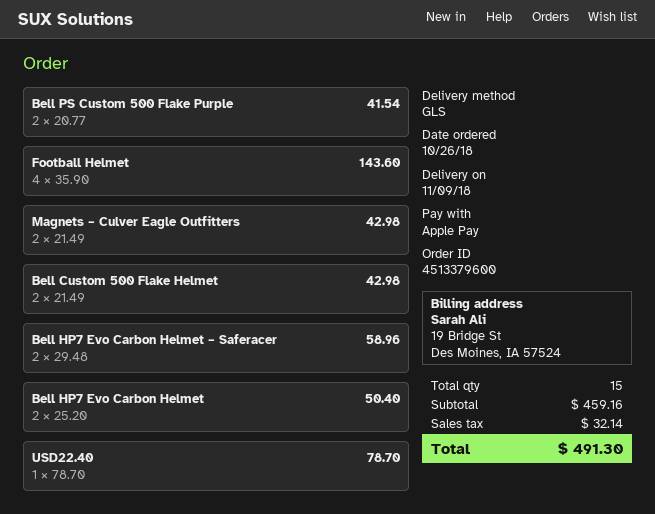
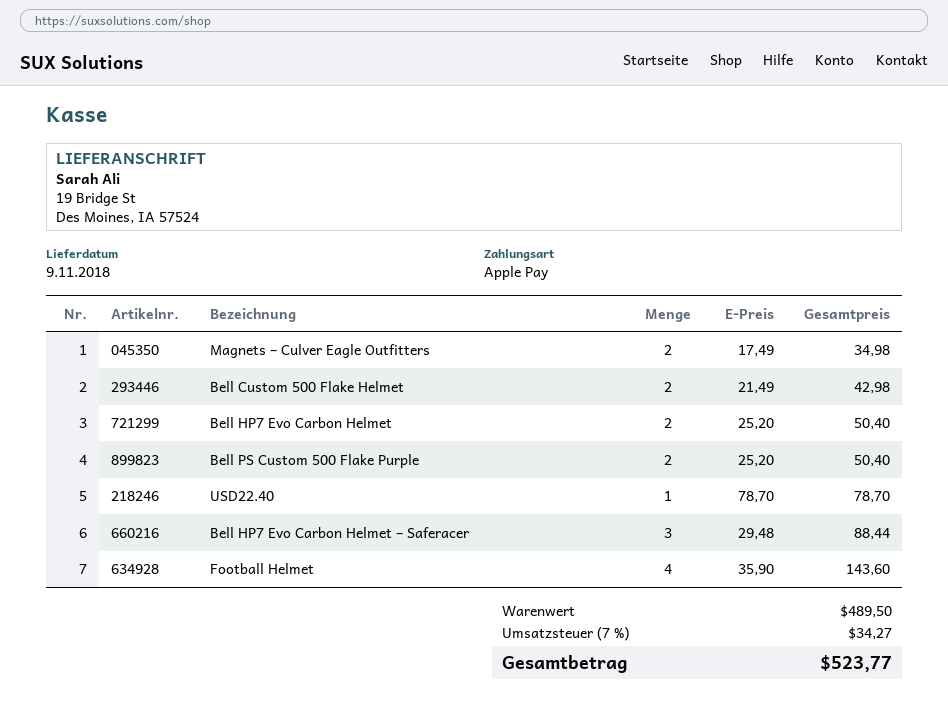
Bell PS Custom 500 Flake Purple: 2 x 20.77 = 41.54 -> 2 x 25.20 = 50.40
Magnets – Culver Eagle Outfitters: 2 x 21.49 = 42.98 -> 2 x 17.49 = 34.98
Bell HP7 Evo Carbon Helmet – Saferacer: 2 x 29.48 = 58.96 -> 3 x 29.48 = 88.44
subtotal: 459.16 -> 489.50
tax: 32.14 -> 34.27
total: 491.30 -> 523.77

